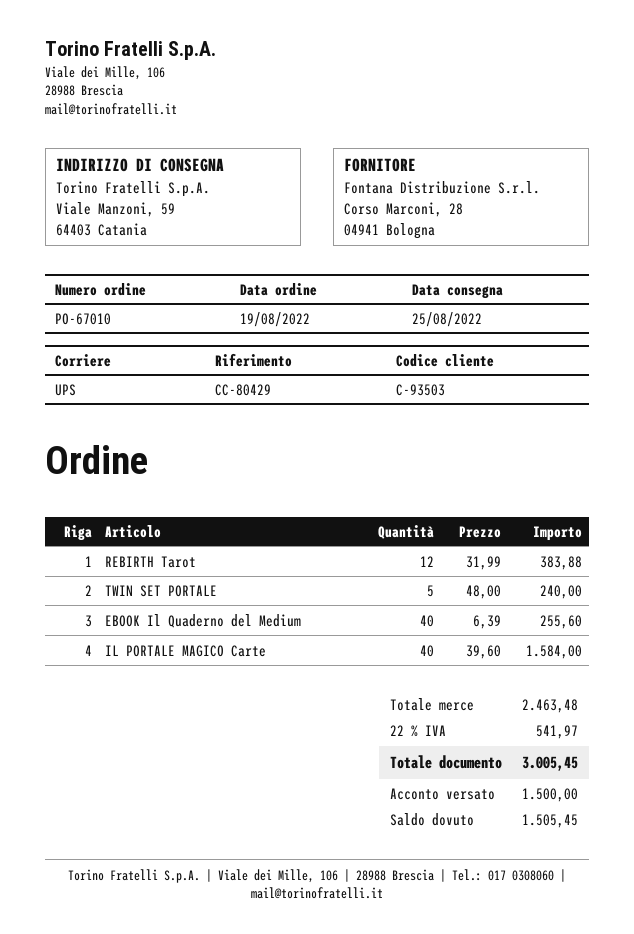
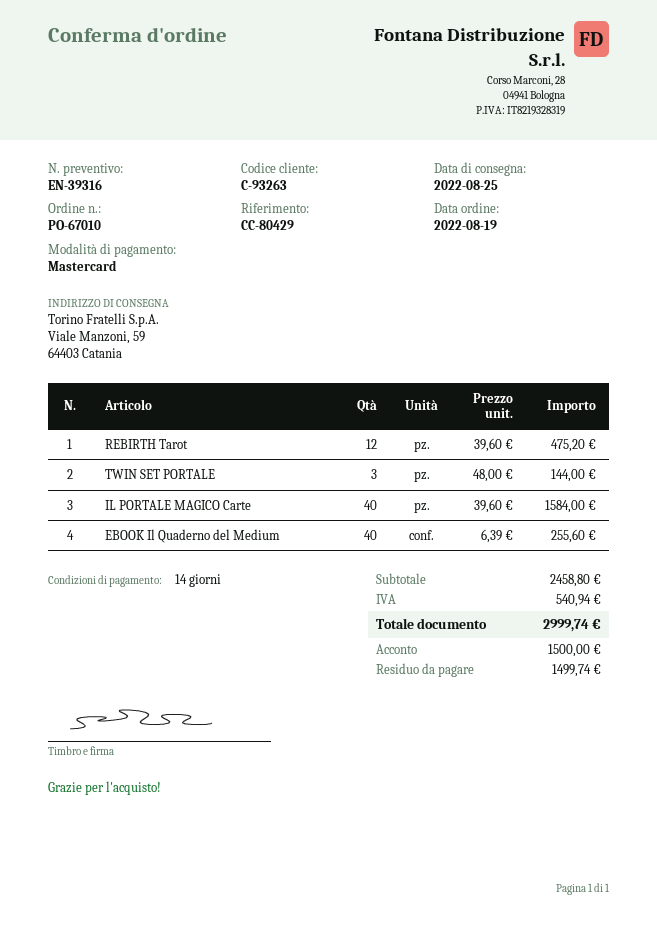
customer number: C-93503 -> C-93263
REBIRTH Tarot: 12 x 31.99 = 383.88 -> 12 x 39.60 = 475.20
TWIN SET PORTALE: 5 x 48.00 = 240.00 -> 3 x 48.00 = 144.00
subtotal: 2463.48 -> 2458.80
tax: 541.97 -> 540.94
total: 3005.45 -> 2999.74
balance: 1505.45 -> 1499.74

